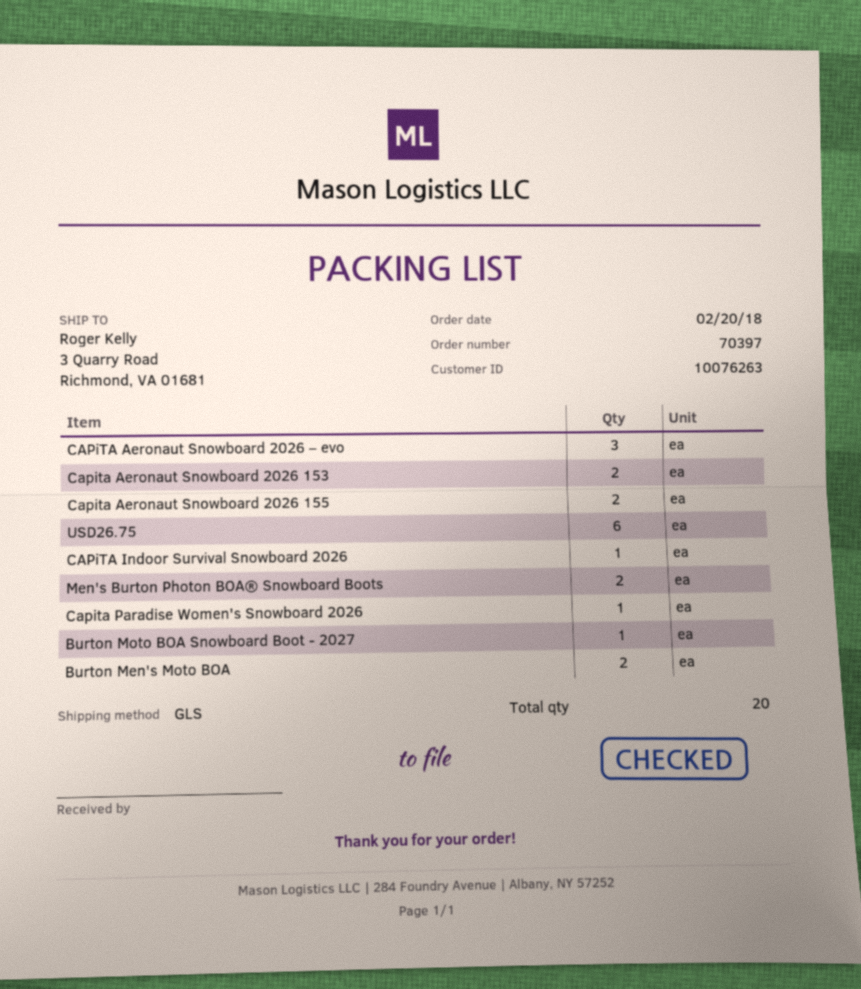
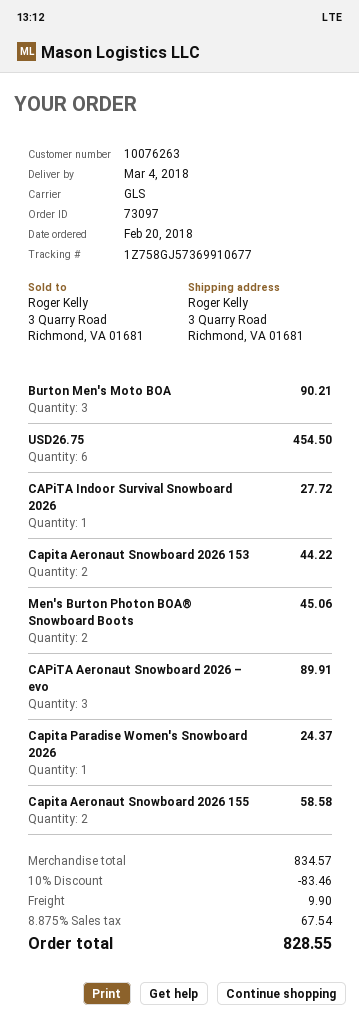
order number: 70397 -> 73097
Burton Moto BOA Snowboard Boot - 2027: 1 -> none
Burton Men's Moto BOA: 2 -> 3

